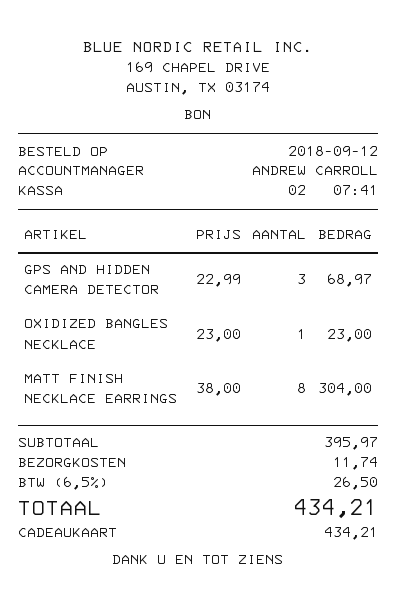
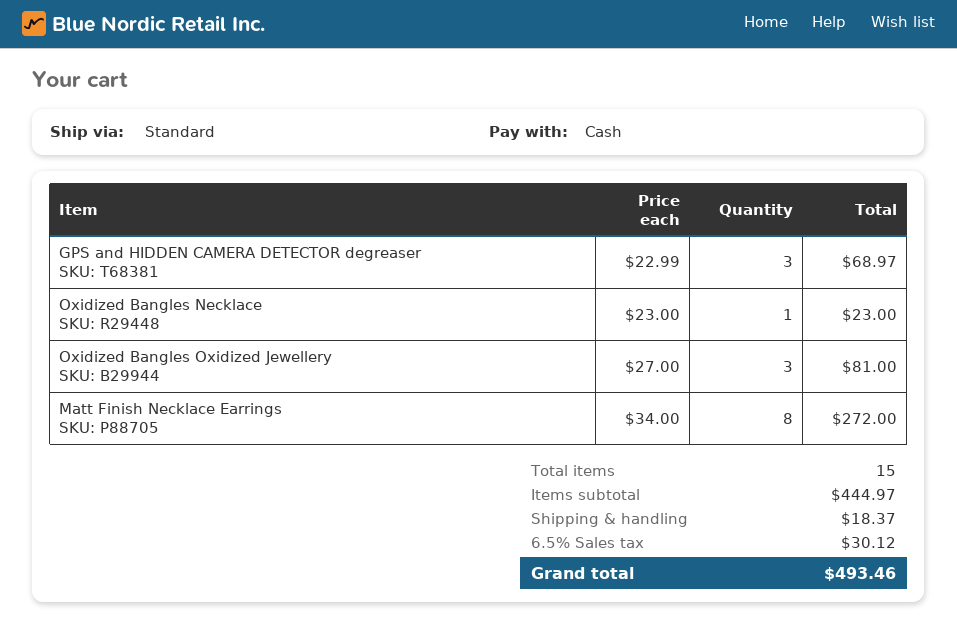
payment method: gift card -> cash
MATT FINISH NECKLACE EARRINGS: 8 x 38.00 = 304.00 -> 8 x 34.00 = 272.00
Oxidized Bangles Oxidized Jewellery: none -> 3 x 27.00 = 81.00
subtotal: 395.97 -> 444.97
shipping: 11.74 -> 18.37
tax: 6.5% = 26.50 -> 6.5% = 30.12
total: 434.21 -> 493.46

